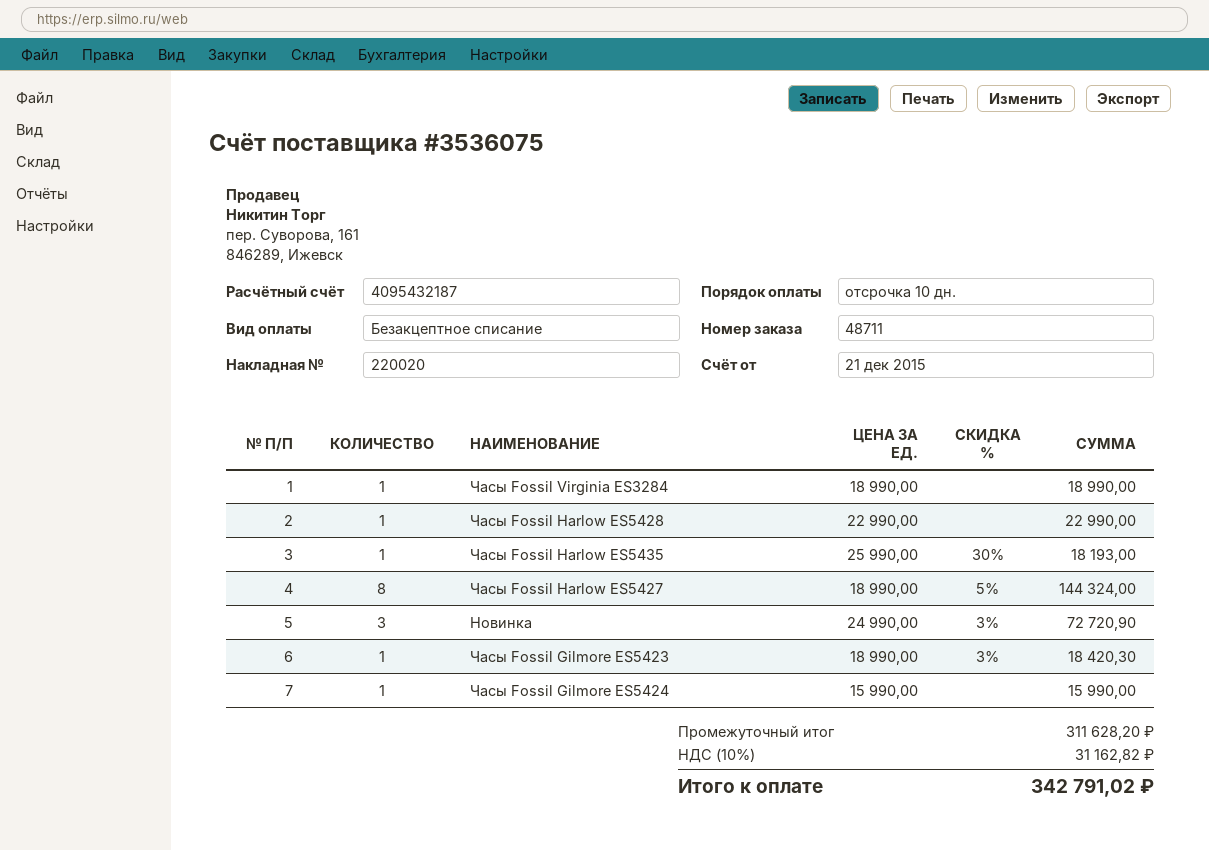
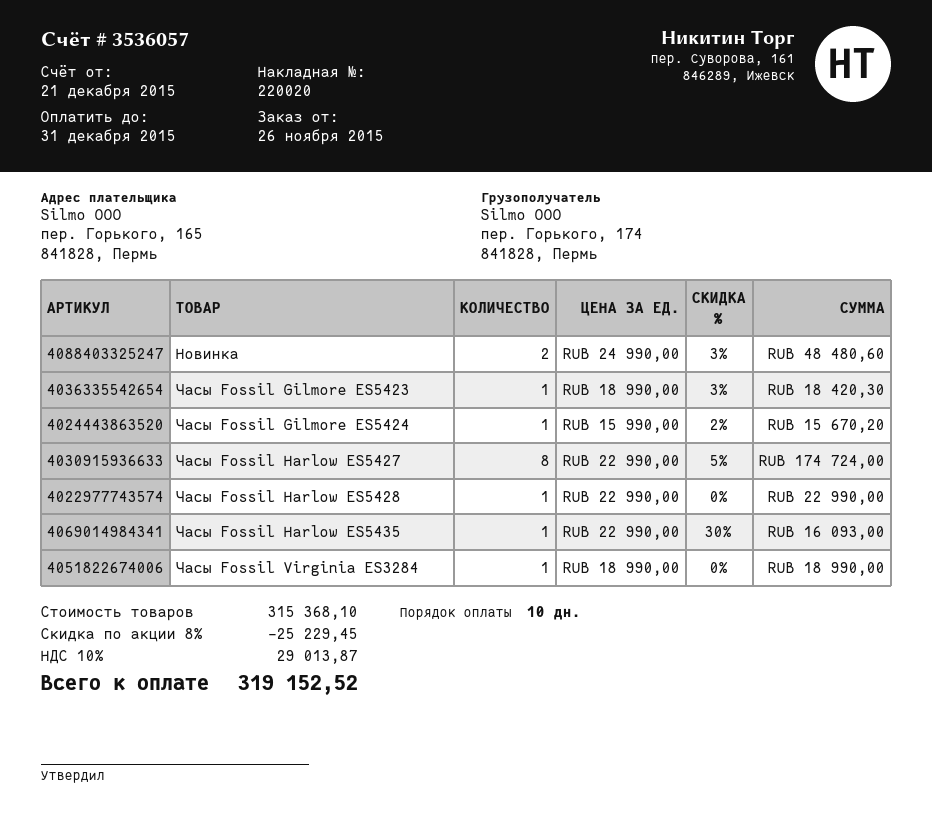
invoice number: 3536075 -> 3536057
Часы Fossil Harlow ES5435: 1 x 25990.00 - 30% = 18193.00 -> 1 x 22990.00 - 30% = 16093.00
Часы Fossil Harlow ES5427: 8 x 18990.00 - 5% = 144324.00 -> 8 x 22990.00 - 5% = 174724.00
Новинка: 3 x 24990.00 - 3% = 72720.90 -> 2 x 24990.00 - 3% = 48480.60
Часы Fossil Gilmore ES5424: 1 x 15990.00 = 15990.00 -> 1 x 15990.00 - 2% = 15670.20
subtotal: 311628.20 -> 315368.10
discount: none -> 8% = 25229.45
tax: 10% = 31162.82 -> 10% = 29013.87
total: 342791.02 -> 319152.52

